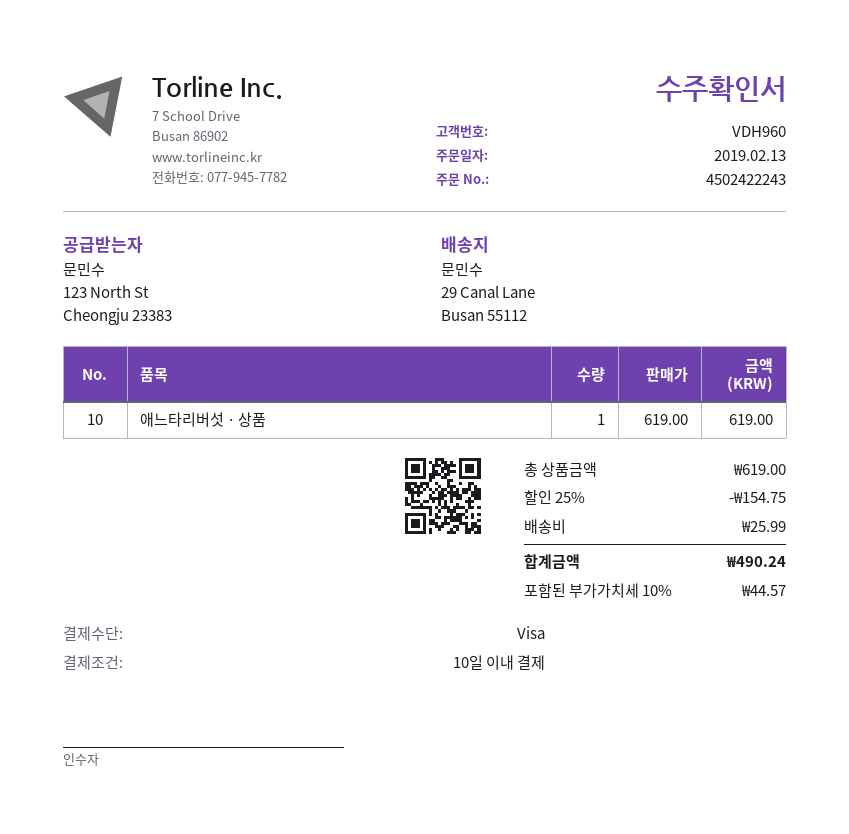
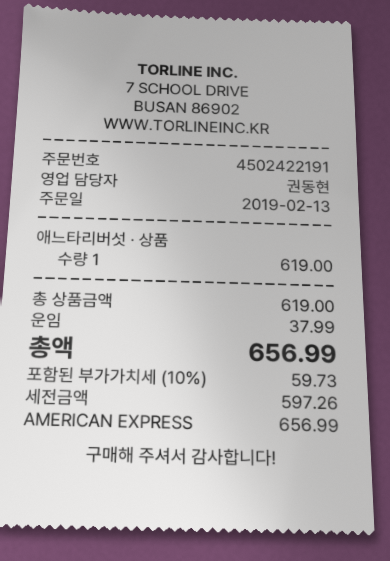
order number: 4502422243 -> 4502422191
payment method: Visa -> American Express
discount: 25% = 154.75 -> none
shipping: 25.99 -> 37.99
tax: 10% = 44.57 -> 10% = 59.73
total: 490.24 -> 656.99

